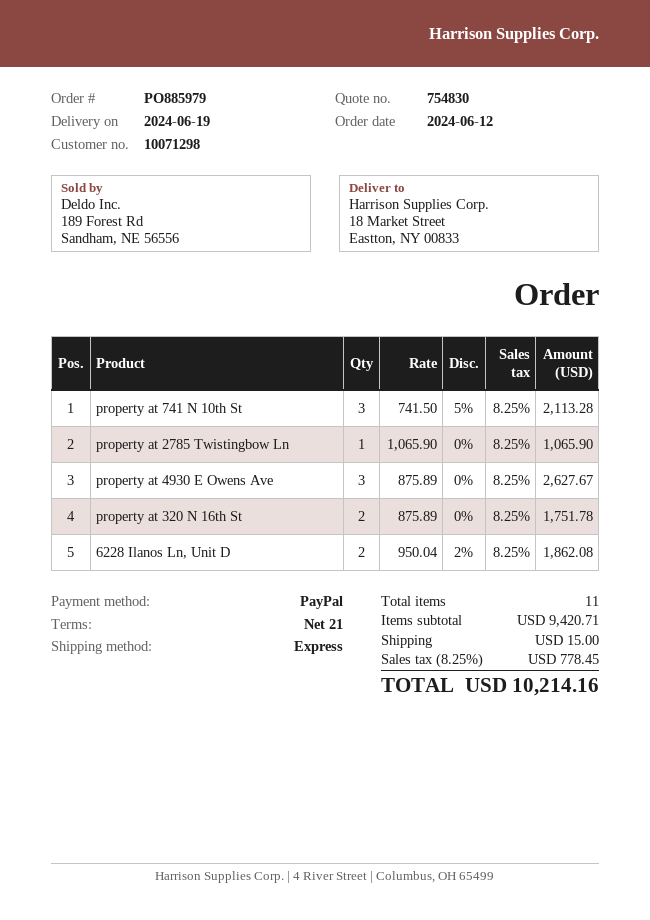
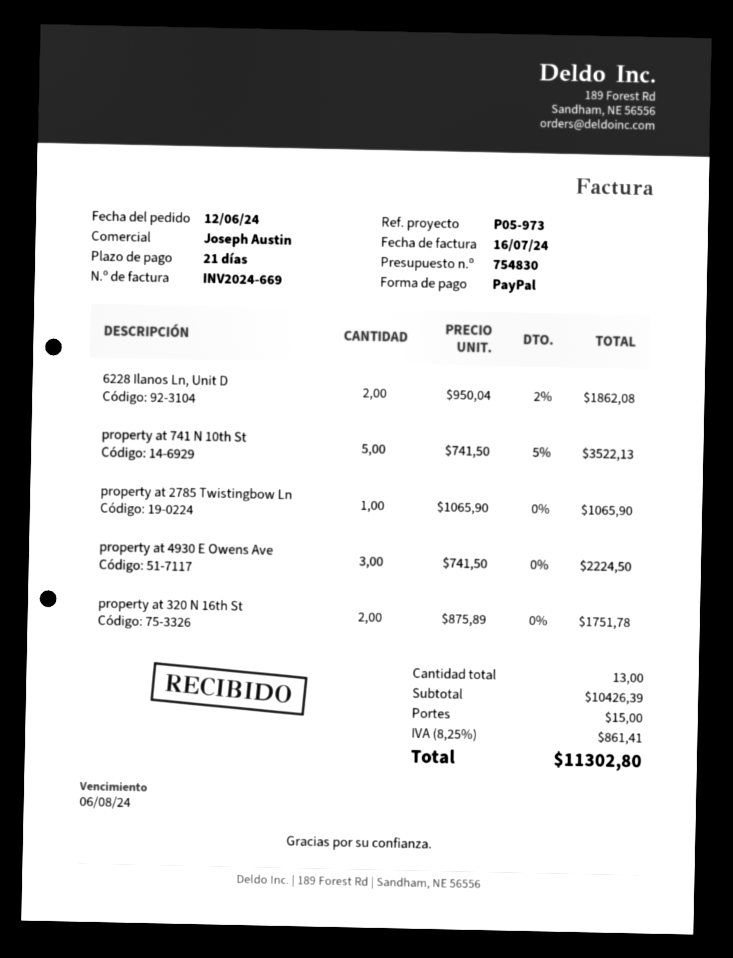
property at 741 N 10th St: 3 x 741.50 - 5% = 2113.28 -> 5 x 741.50 - 5% = 3522.13
property at 4930 E Owens Ave: 3 x 875.89 = 2627.67 -> 3 x 741.50 = 2224.50
total quantity: 11 -> 13
subtotal: 9420.71 -> 10426.39
tax: 8.25% = 778.45 -> 8.25% = 861.41
total: 10214.16 -> 11302.80

